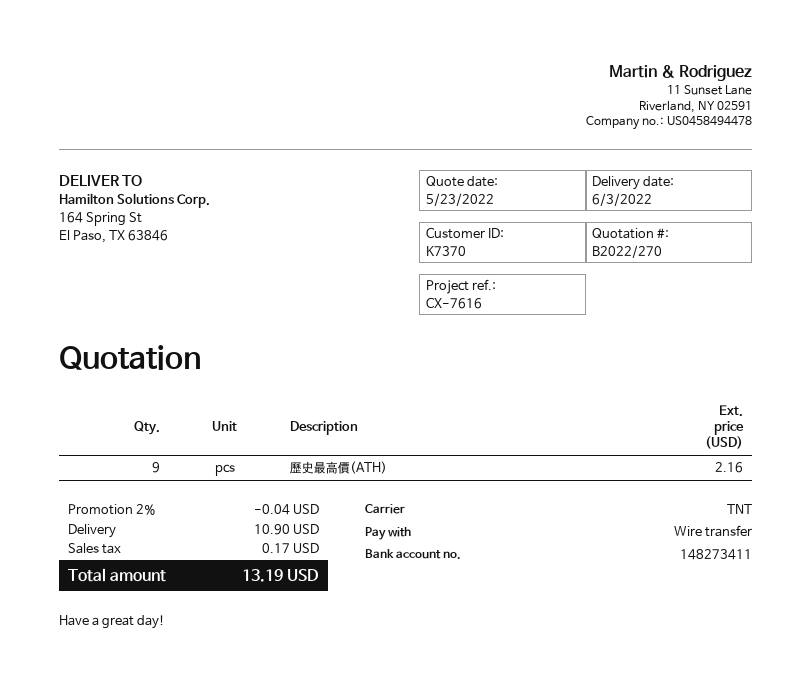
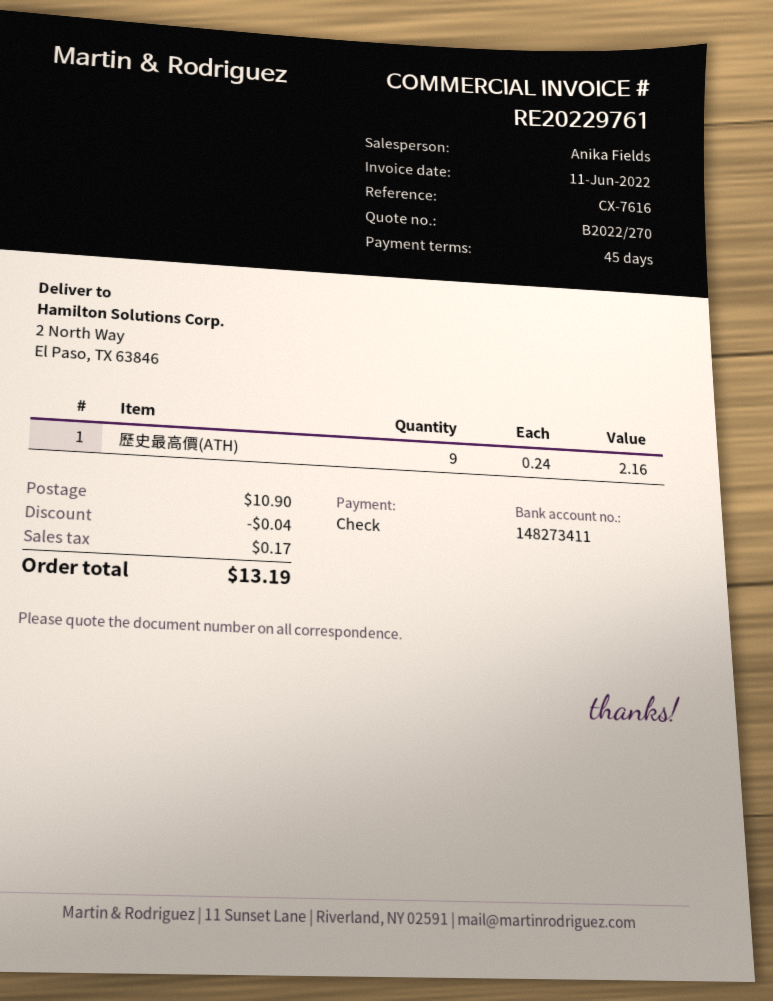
payment method: bank transfer -> cheque
ship to: 164 Spring St, El Paso, TX 63846 -> 2 North Way, El Paso, TX 63846

